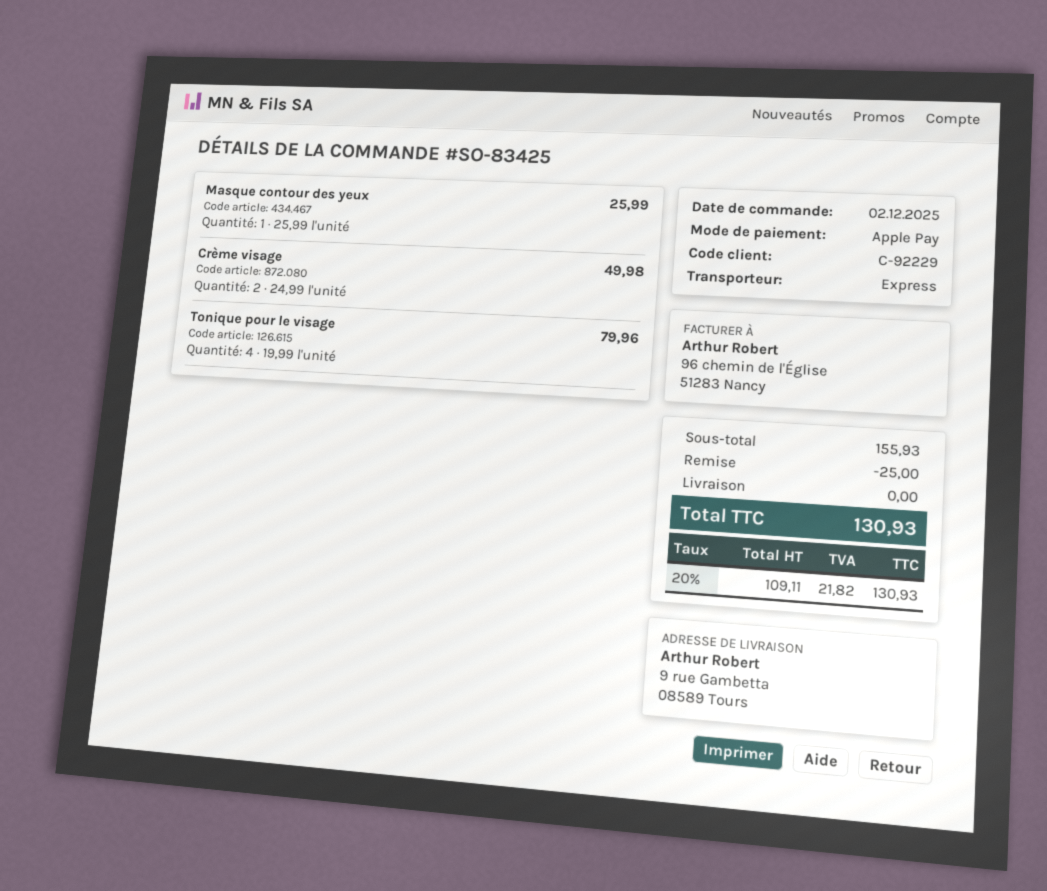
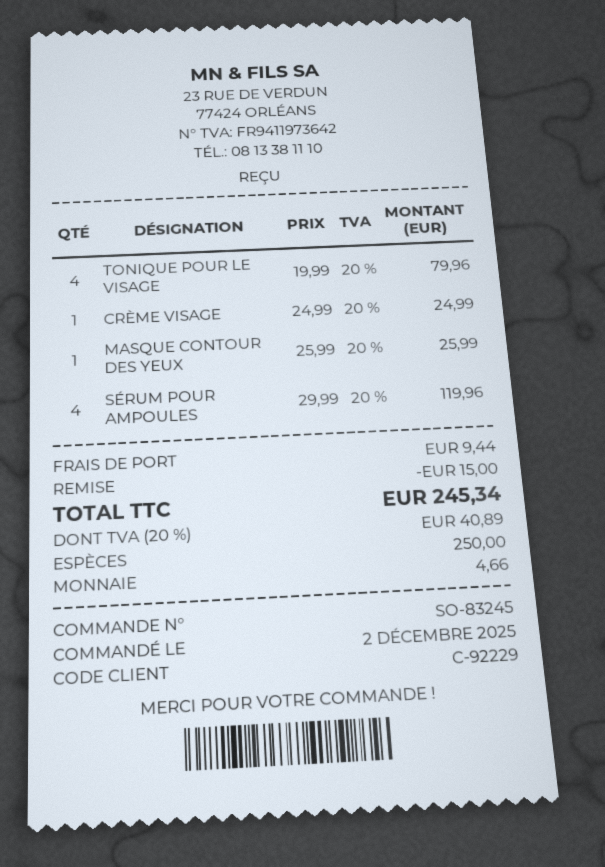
order number: SO-83425 -> SO-83245
payment method: Apple Pay -> cash
Crème visage: 2 x 24.99 = 49.98 -> 1 x 24.99 = 24.99
SÉRUM POUR AMPOULES: none -> 4 x 29.99 = 119.96
discount: 25.00 -> 15.00
shipping: 0.00 -> 9.44
tax: 20% = 21.82 -> 20% = 40.89
total: 130.93 -> 245.34

